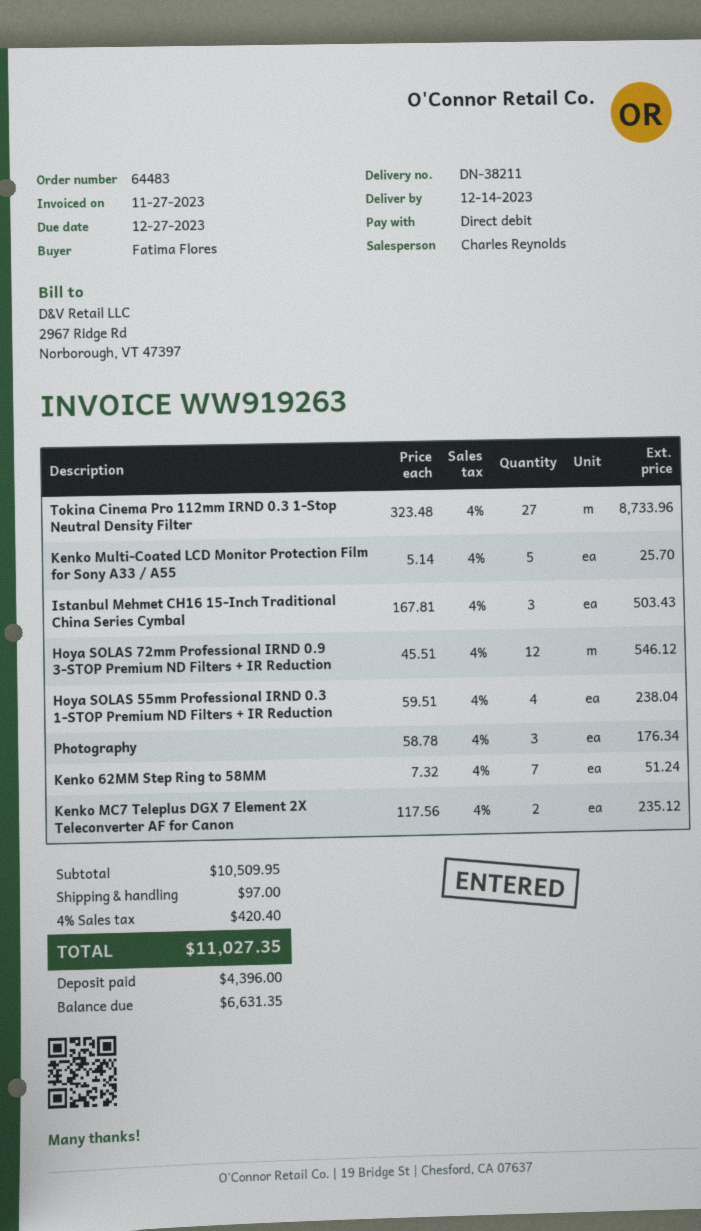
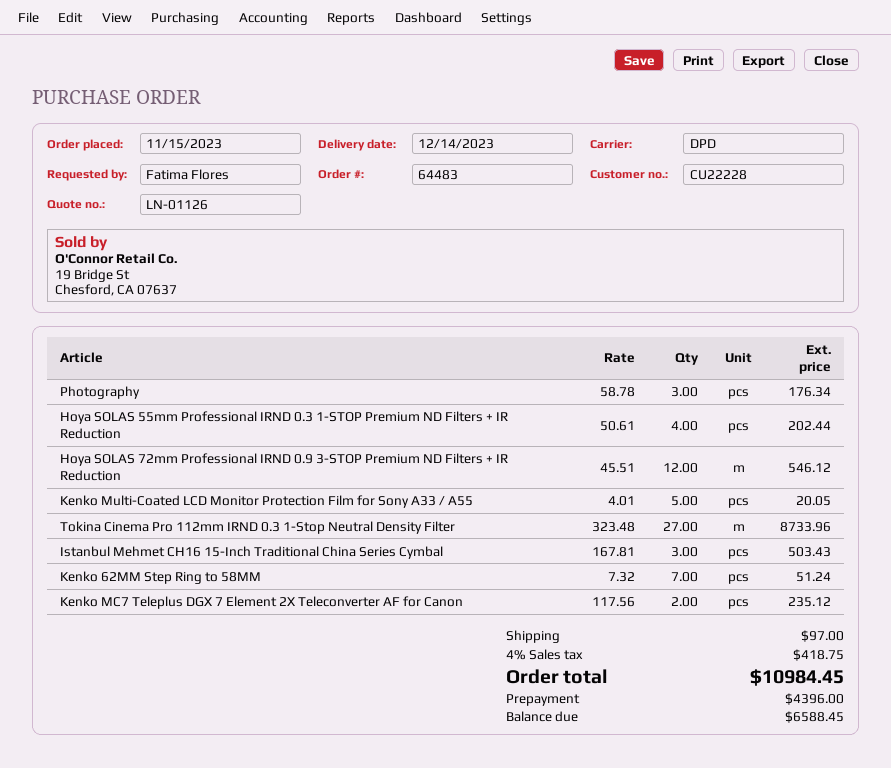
Kenko Multi-Coated LCD Monitor Protection Film for Sony A33 / A55: 5 x 5.14 = 25.70 -> 5 x 4.01 = 20.05
Hoya SOLAS 55mm Professional IRND 0.3 1-STOP Premium ND Filters + IR Reduction: 4 x 59.51 = 238.04 -> 4 x 50.61 = 202.44
tax: 4% = 420.40 -> 4% = 418.75
total: 11027.35 -> 10984.45
balance: 6631.35 -> 6588.45

